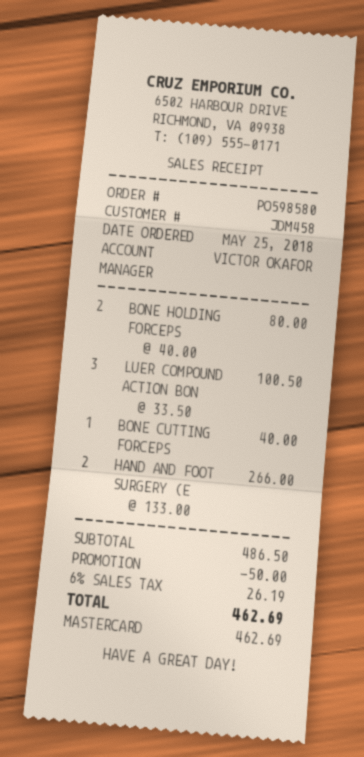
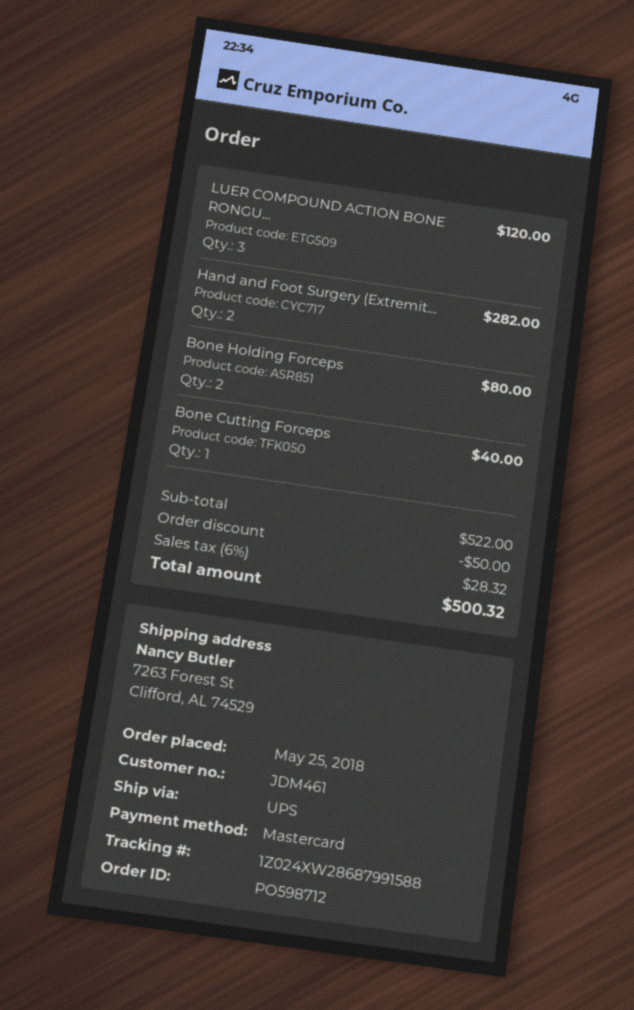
order number: PO598580 -> PO598712
customer number: JDM458 -> JDM461
LUER COMPOUND ACTION BON: 3 for 100.50 -> 3 for 120.00
HAND AND FOOT SURGERY (E: 2 for 266.00 -> 2 for 282.00
subtotal: 486.50 -> 522.00
tax: 6% = 26.19 -> 6% = 28.32
total: 462.69 -> 500.32

